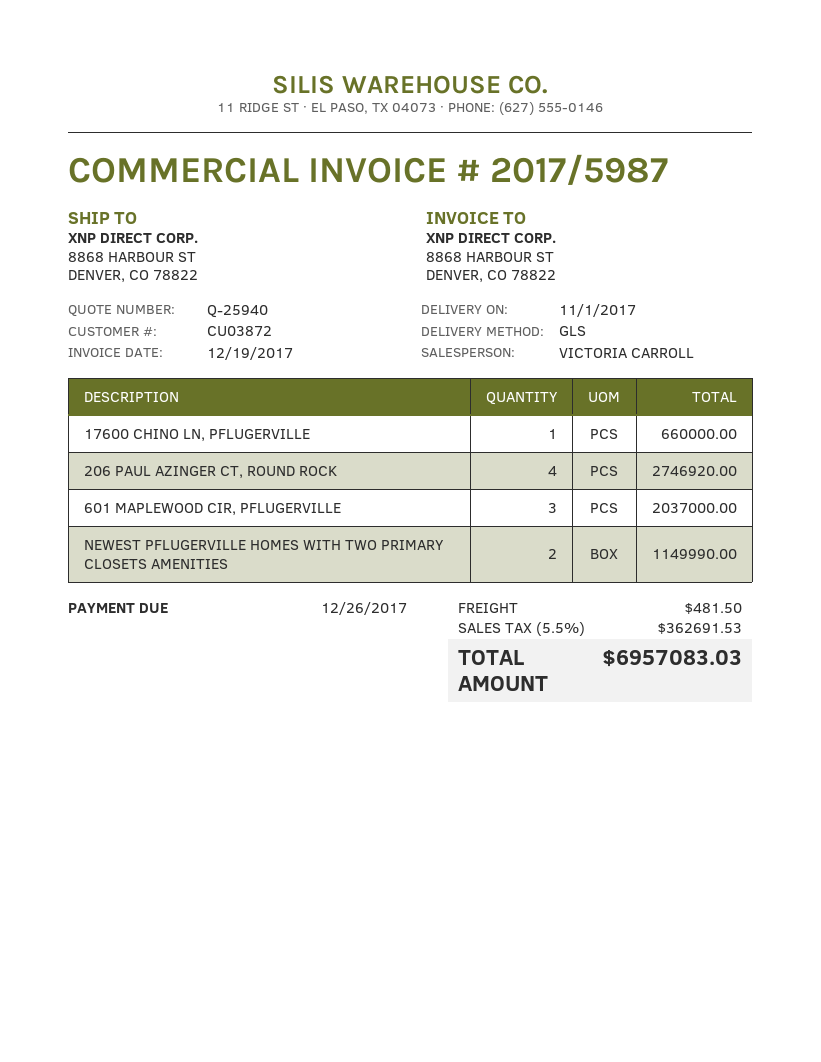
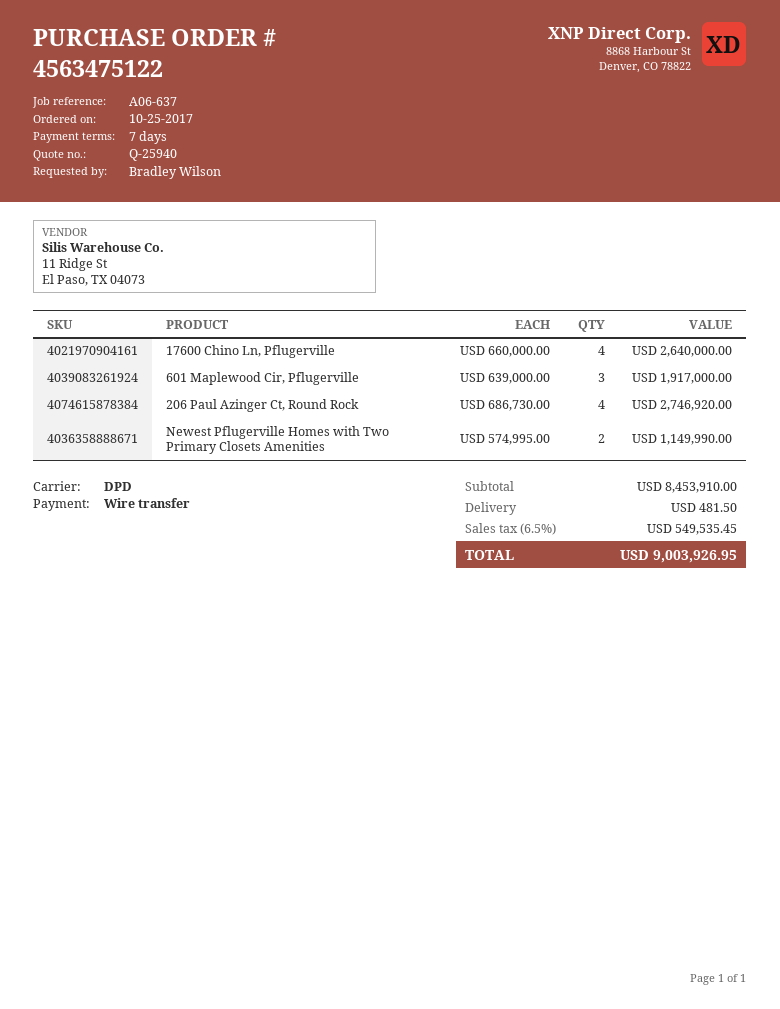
shipping method: GLS -> DPD
17600 CHINO LN, PFLUGERVILLE: 1 for 660000.00 -> 4 for 2640000.00
601 MAPLEWOOD CIR, PFLUGERVILLE: 3 for 2037000.00 -> 3 for 1917000.00
tax: 5.5% = 362691.53 -> 6.5% = 549535.45
total: 6957083.03 -> 9003926.95

